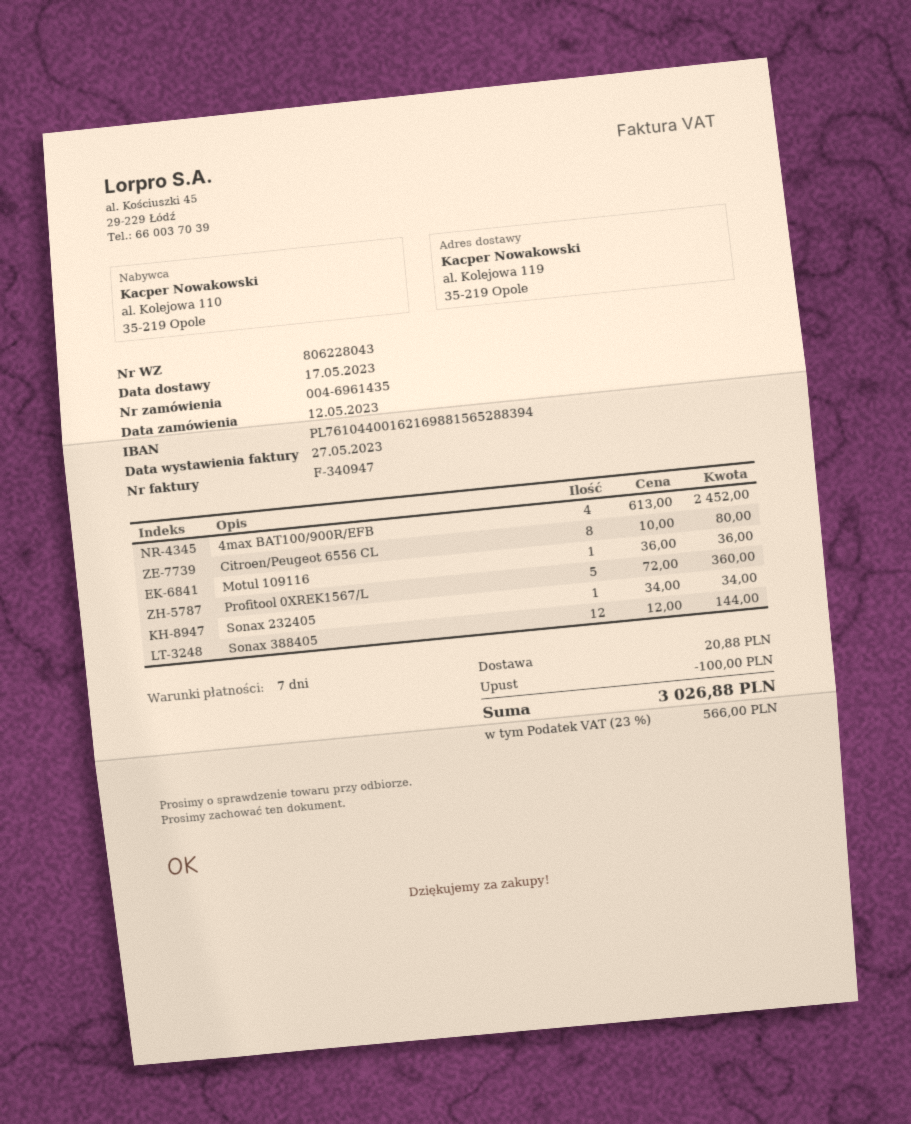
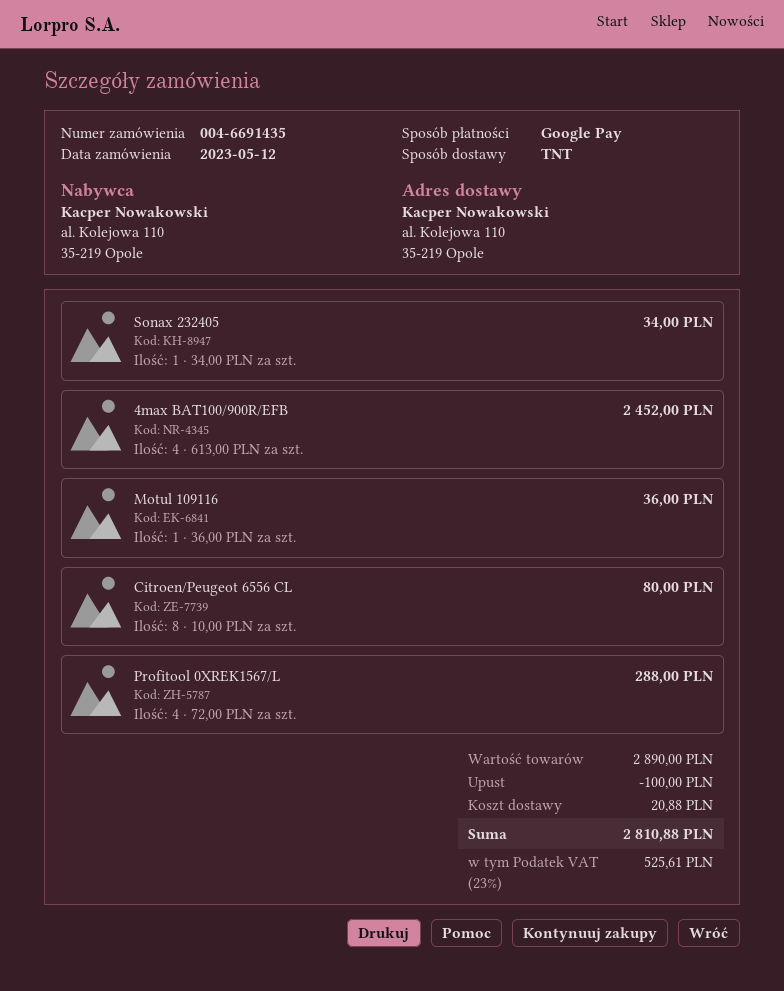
order number: 004-6961435 -> 004-6691435
ship to: al. Kolejowa 119, 35-219 Opole -> al. Kolejowa 110, 35-219 Opole
Profitool 0XREK1567/L: 5 x 72.00 = 360.00 -> 4 x 72.00 = 288.00
Sonax 388405: 12 x 12.00 = 144.00 -> none
tax: 23% = 566.00 -> 23% = 525.61
total: 3026.88 -> 2810.88

